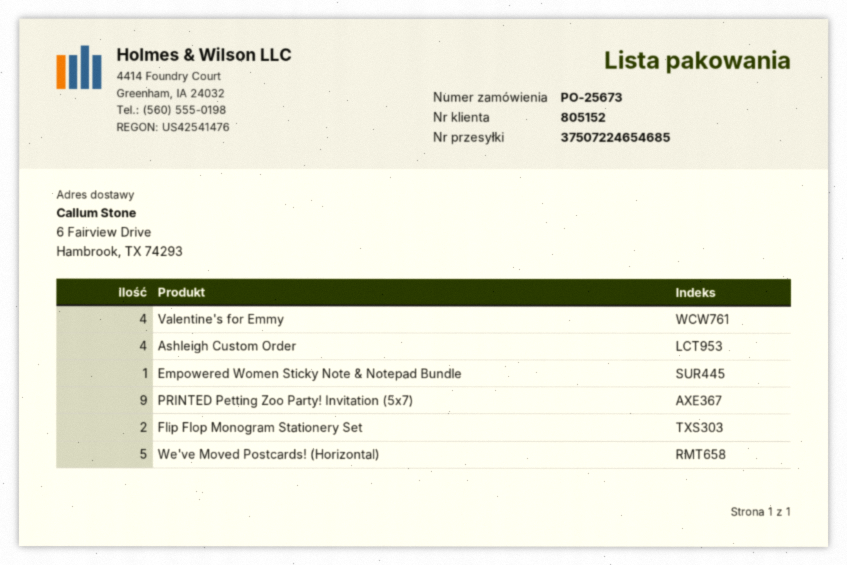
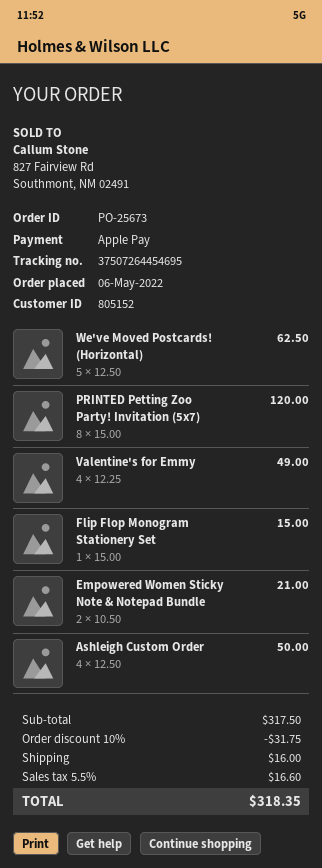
tracking number: 37507224654685 -> 37507264454695
Empowered Women Sticky Note & Notepad Bundle: 1 -> 2
PRINTED Petting Zoo Party! Invitation (5x7): 9 -> 8
Flip Flop Monogram Stationery Set: 2 -> 1

